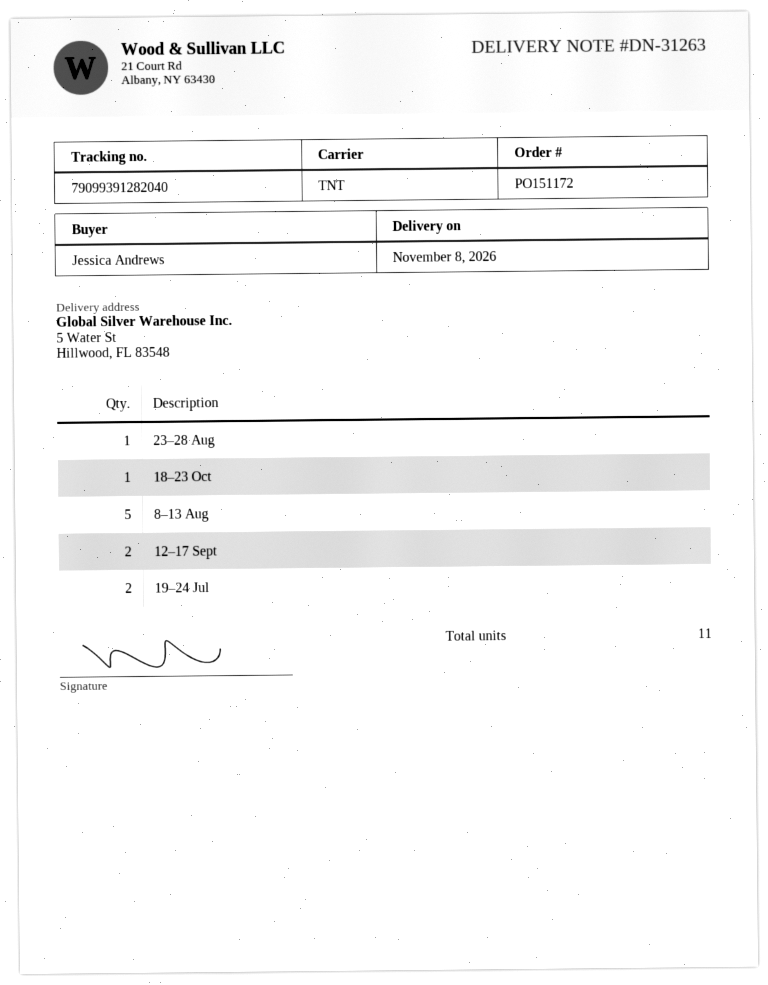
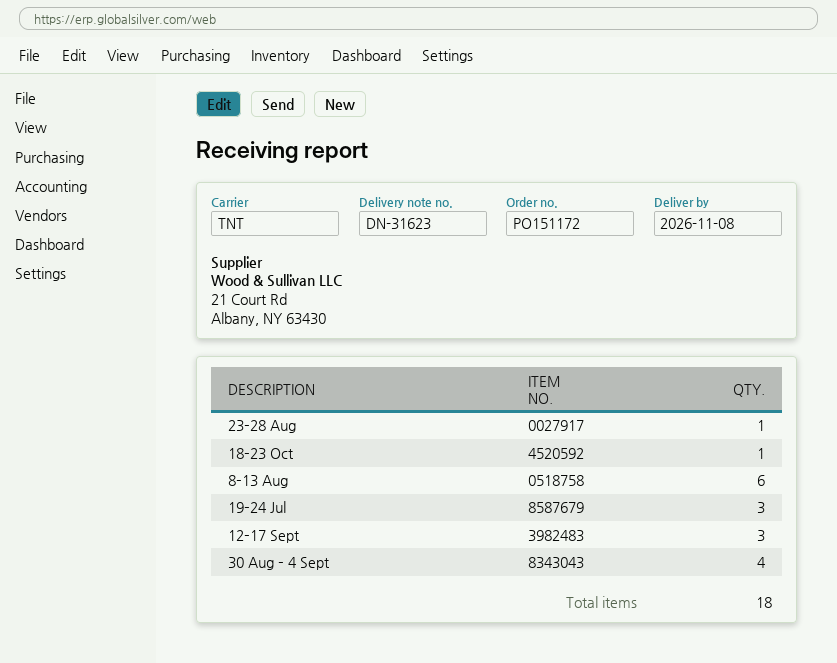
delivery note number: DN-31263 -> DN-31623
8–13 Aug: 5 -> 6
12–17 Sept: 2 -> 3
19–24 Jul: 2 -> 3
30 Aug – 4 Sept: none -> 4
total quantity: 11 -> 18

